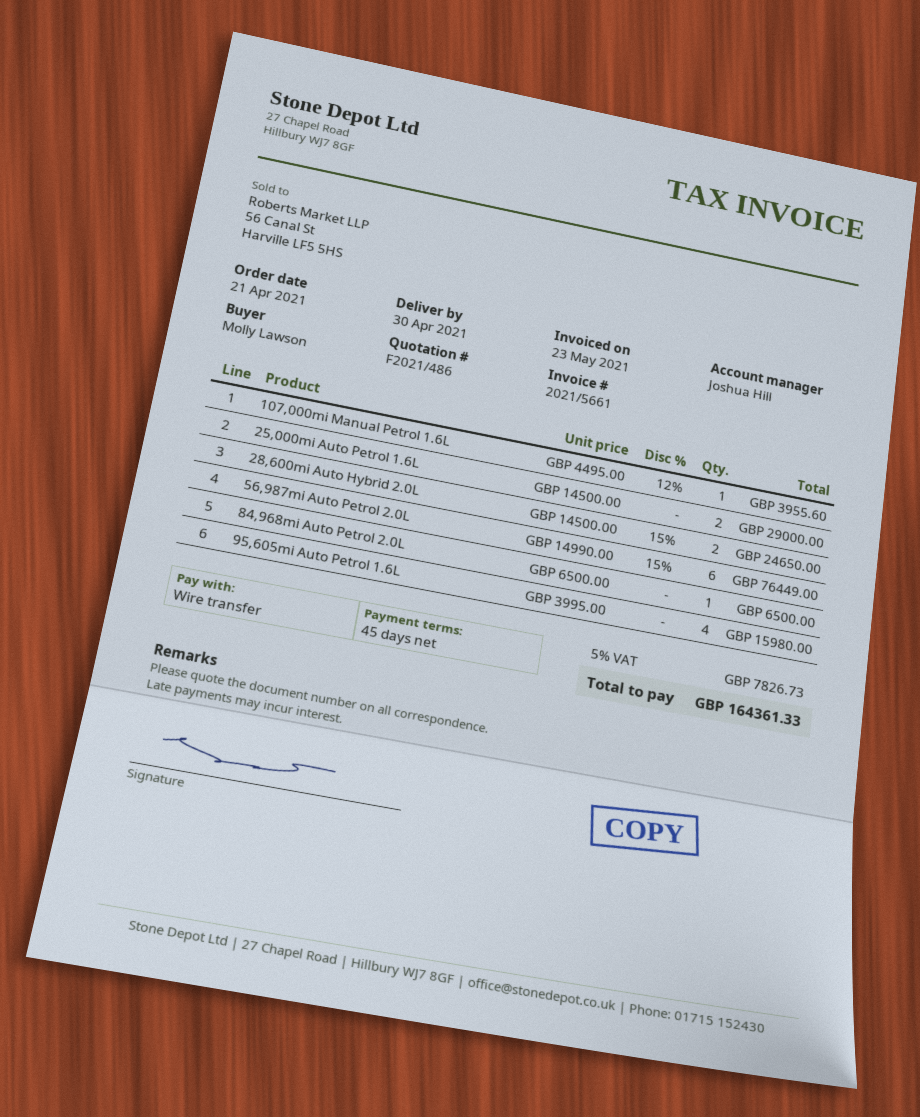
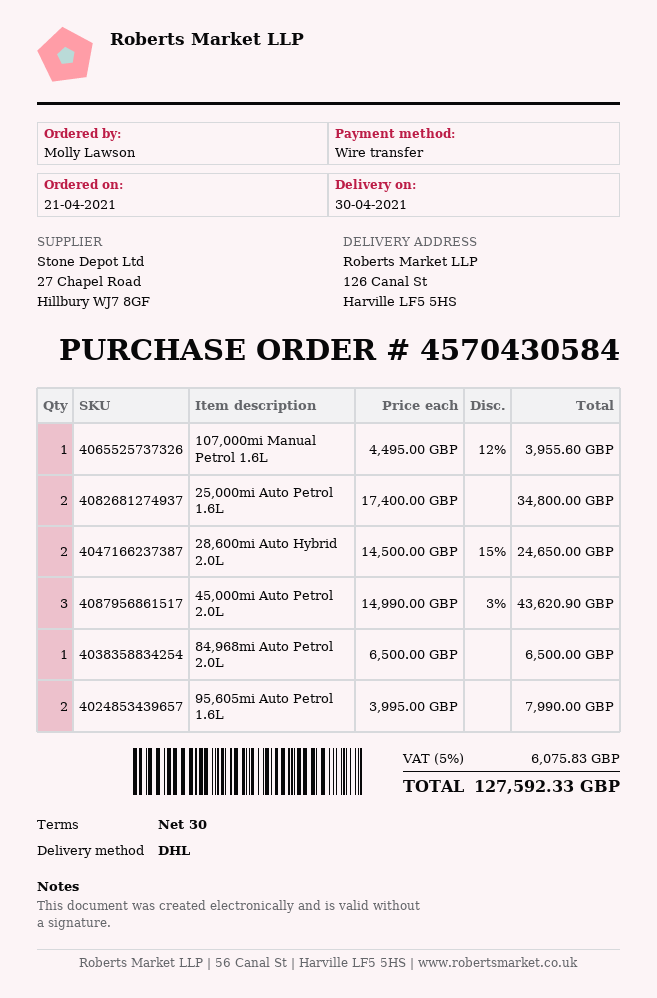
payment terms: 45 days -> 30 days
25,000mi Auto Petrol 1.6L: 2 x 14500.00 = 29000.00 -> 2 x 17400.00 = 34800.00
56,987mi Auto Petrol 2.0L: 6 x 14990.00 - 15% = 76449.00 -> none
95,605mi Auto Petrol 1.6L: 4 x 3995.00 = 15980.00 -> 2 x 3995.00 = 7990.00
45,000mi Auto Petrol 2.0L: none -> 3 x 14990.00 - 3% = 43620.90
tax: 5% = 7826.73 -> 5% = 6075.83
total: 164361.33 -> 127592.33

